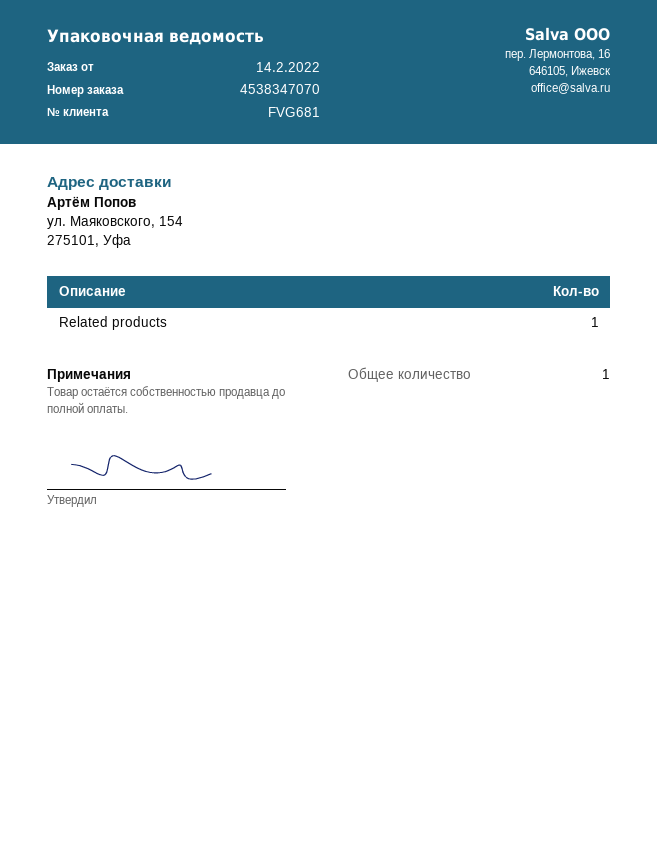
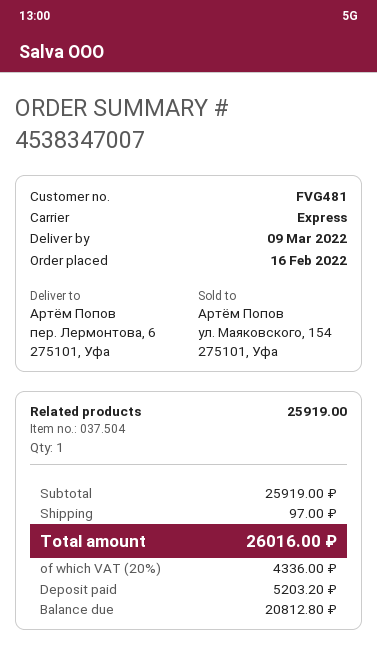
order number: 4538347070 -> 4538347007
order date: 2022-02-14 -> 2022-02-16
customer number: FVG681 -> FVG481
ship to: ул. Маяковского, 154, 275101, Уфа -> пер. Лермонтова, 6, 275101, Уфа

